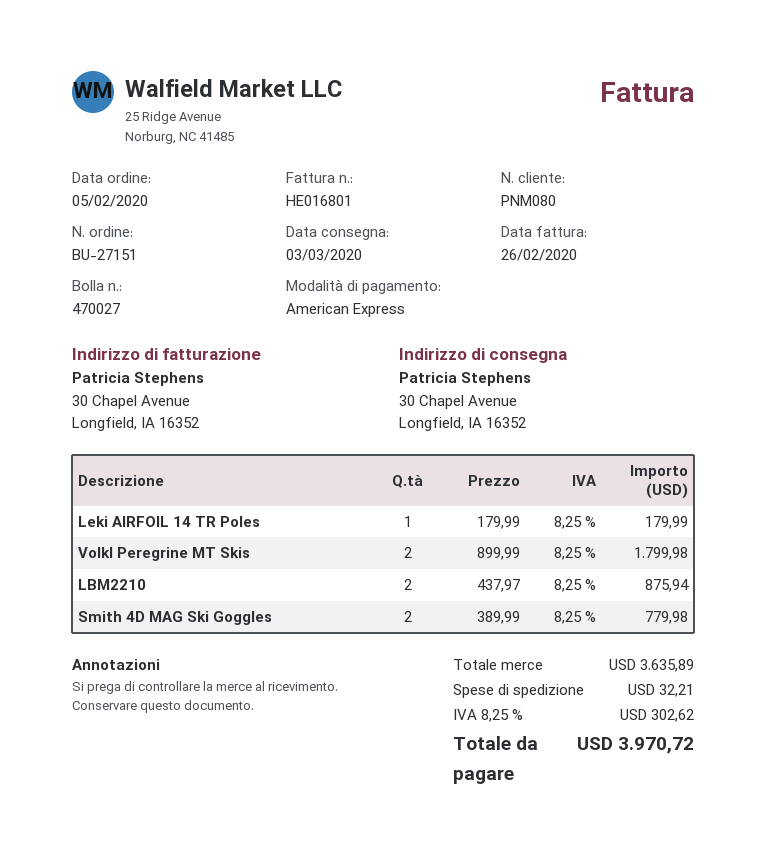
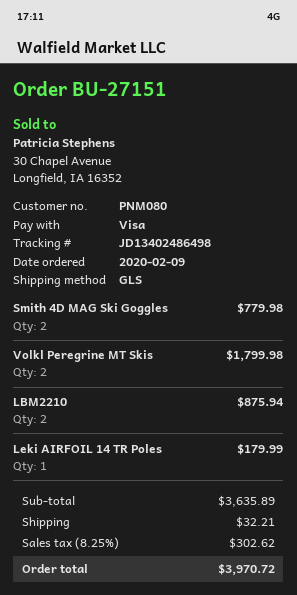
order date: 2020-02-05 -> 2020-02-09
payment method: American Express -> Visa

